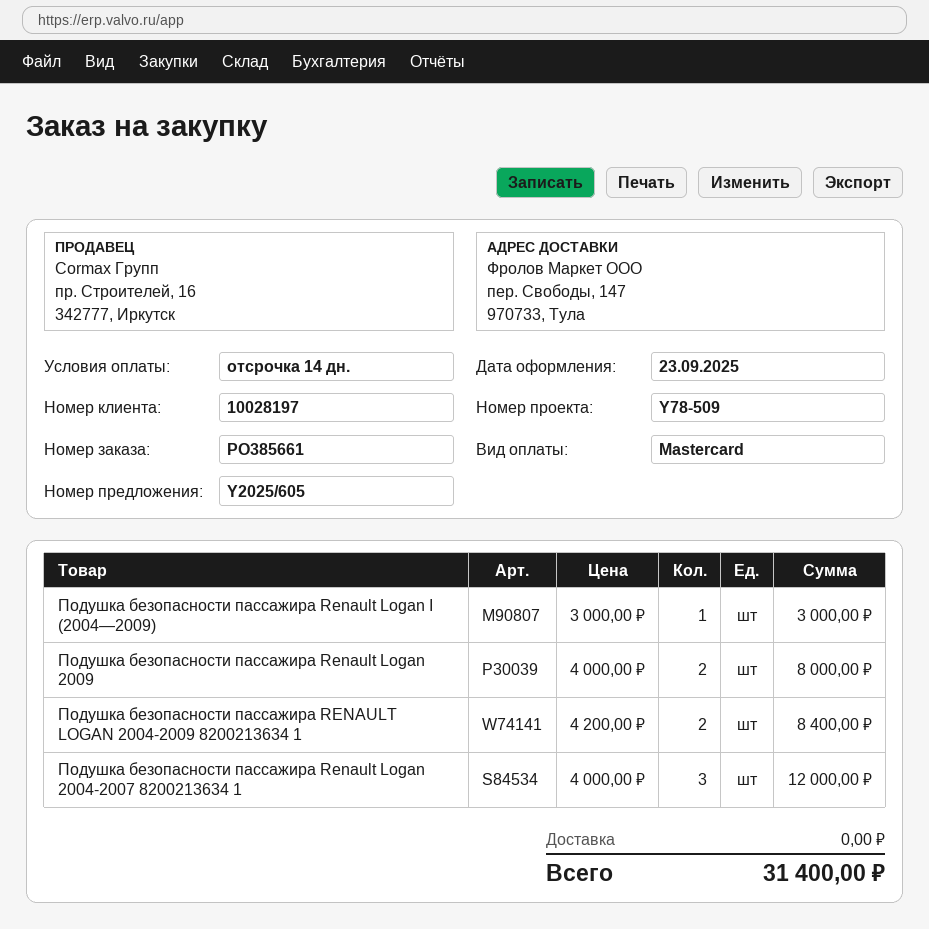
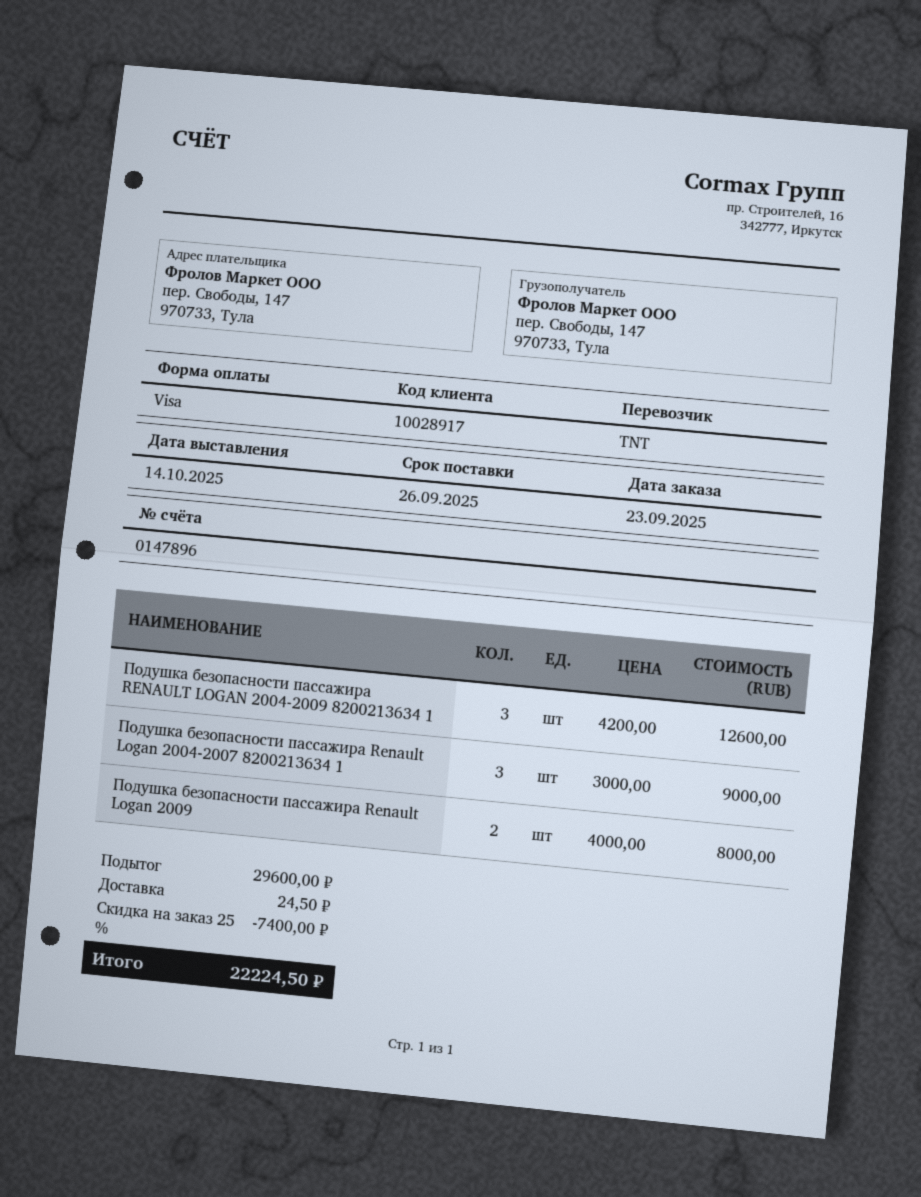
customer number: 10028197 -> 10028917
payment method: Mastercard -> Visa
Подушка безопасности пассажира Renault Logan I (2004—2009): 1 x 3000.00 = 3000.00 -> none
Подушка безопасности пассажира RENAULT LOGAN 2004-2009 8200213634 1: 2 x 4200.00 = 8400.00 -> 3 x 4200.00 = 12600.00
Подушка безопасности пассажира Renault Logan 2004-2007 8200213634 1: 3 x 4000.00 = 12000.00 -> 3 x 3000.00 = 9000.00
discount: none -> 25% = 7400.00
shipping: 0.00 -> 24.50
total: 31400.00 -> 22224.50

